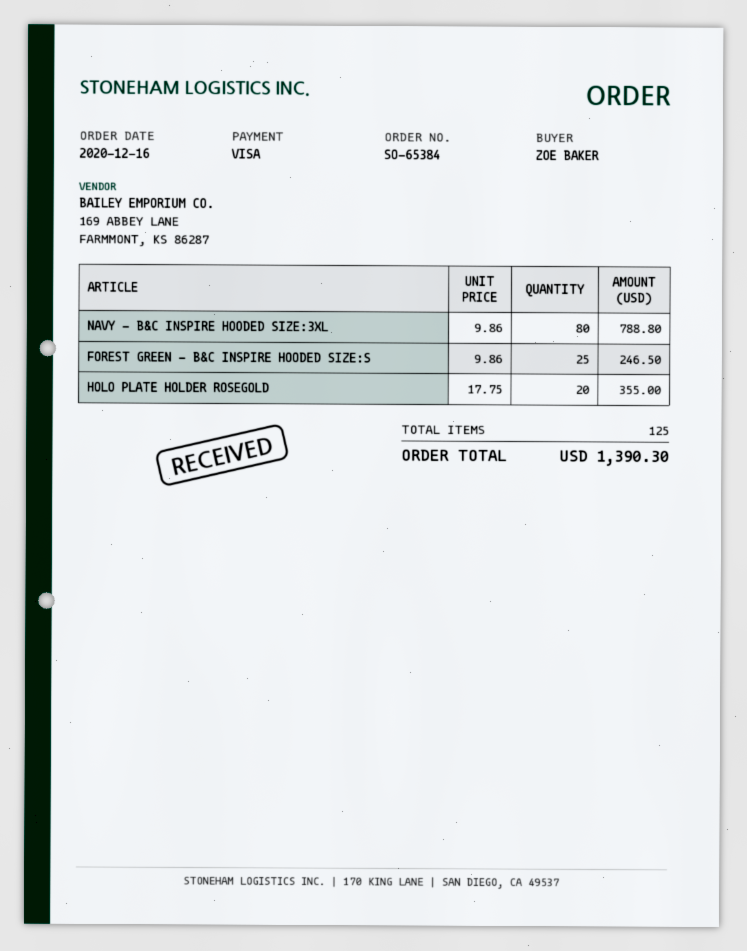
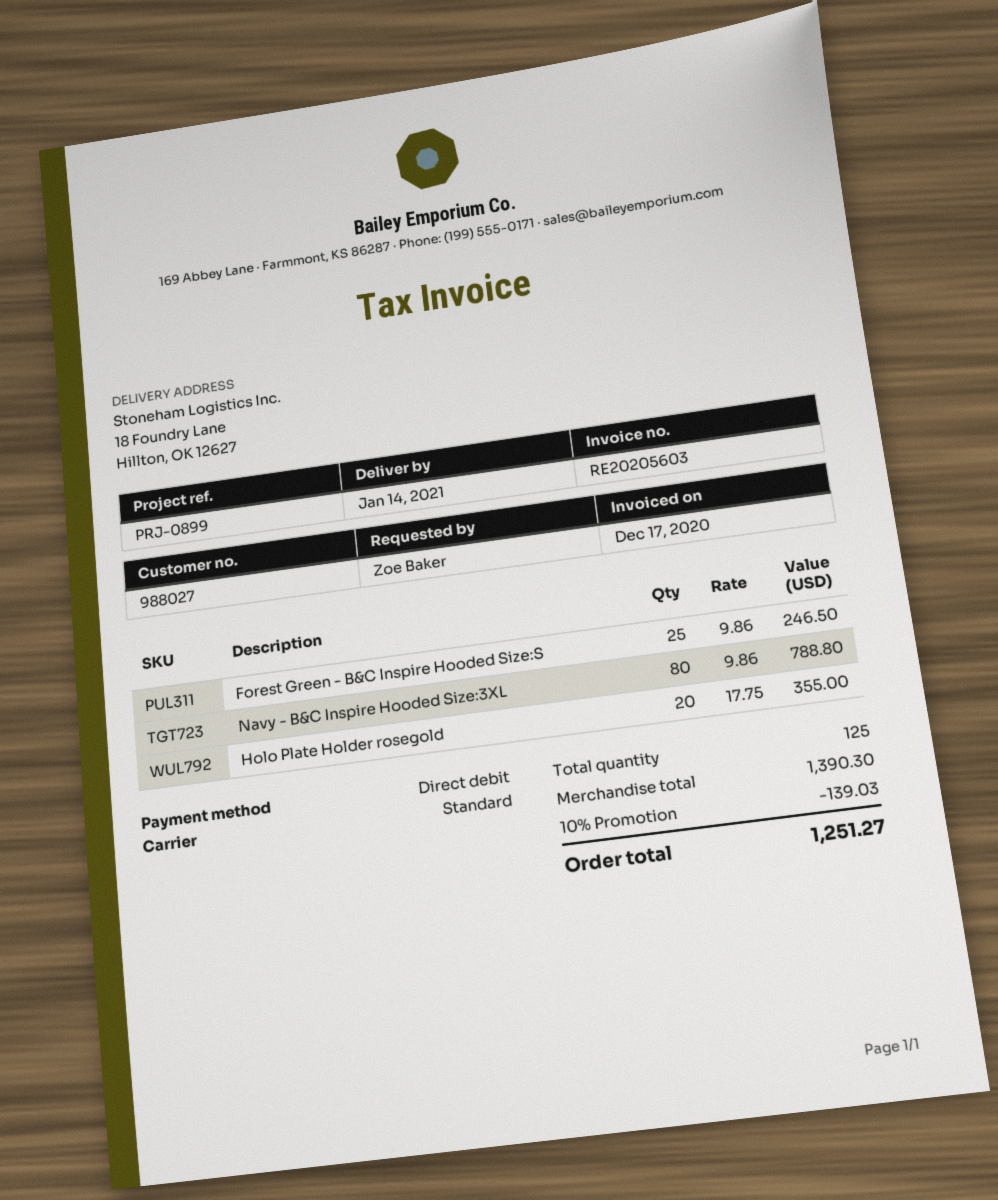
payment method: Visa -> direct debit
discount: none -> 10% = 139.03
total: 1390.30 -> 1251.27

